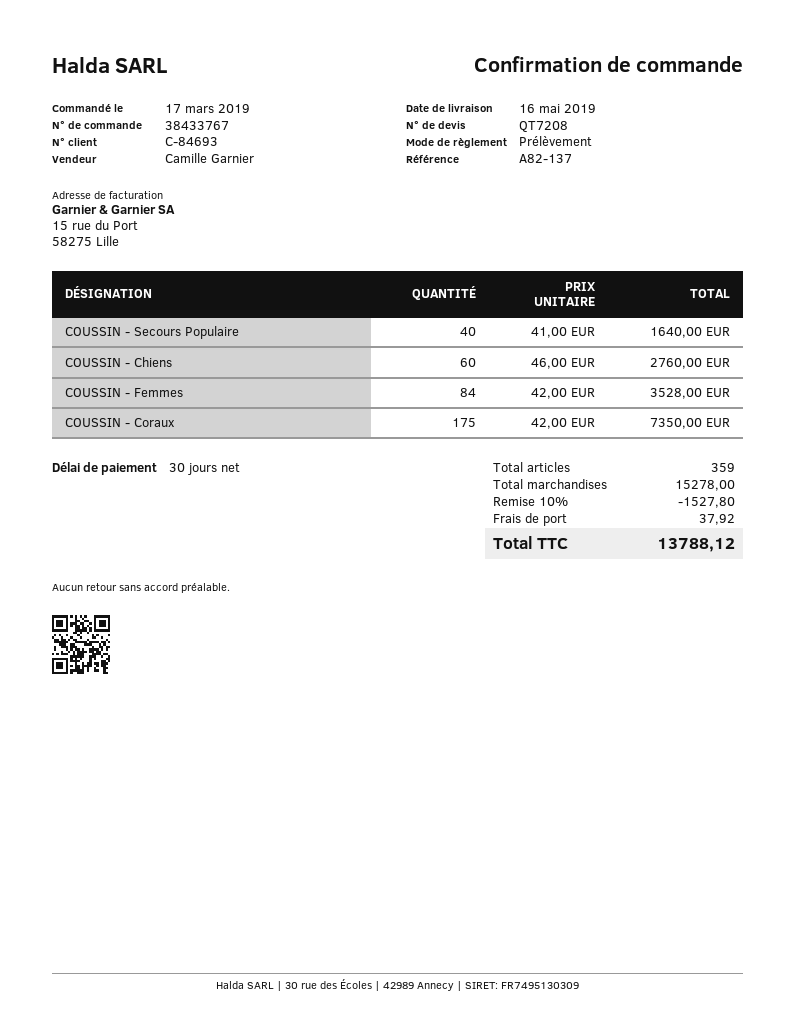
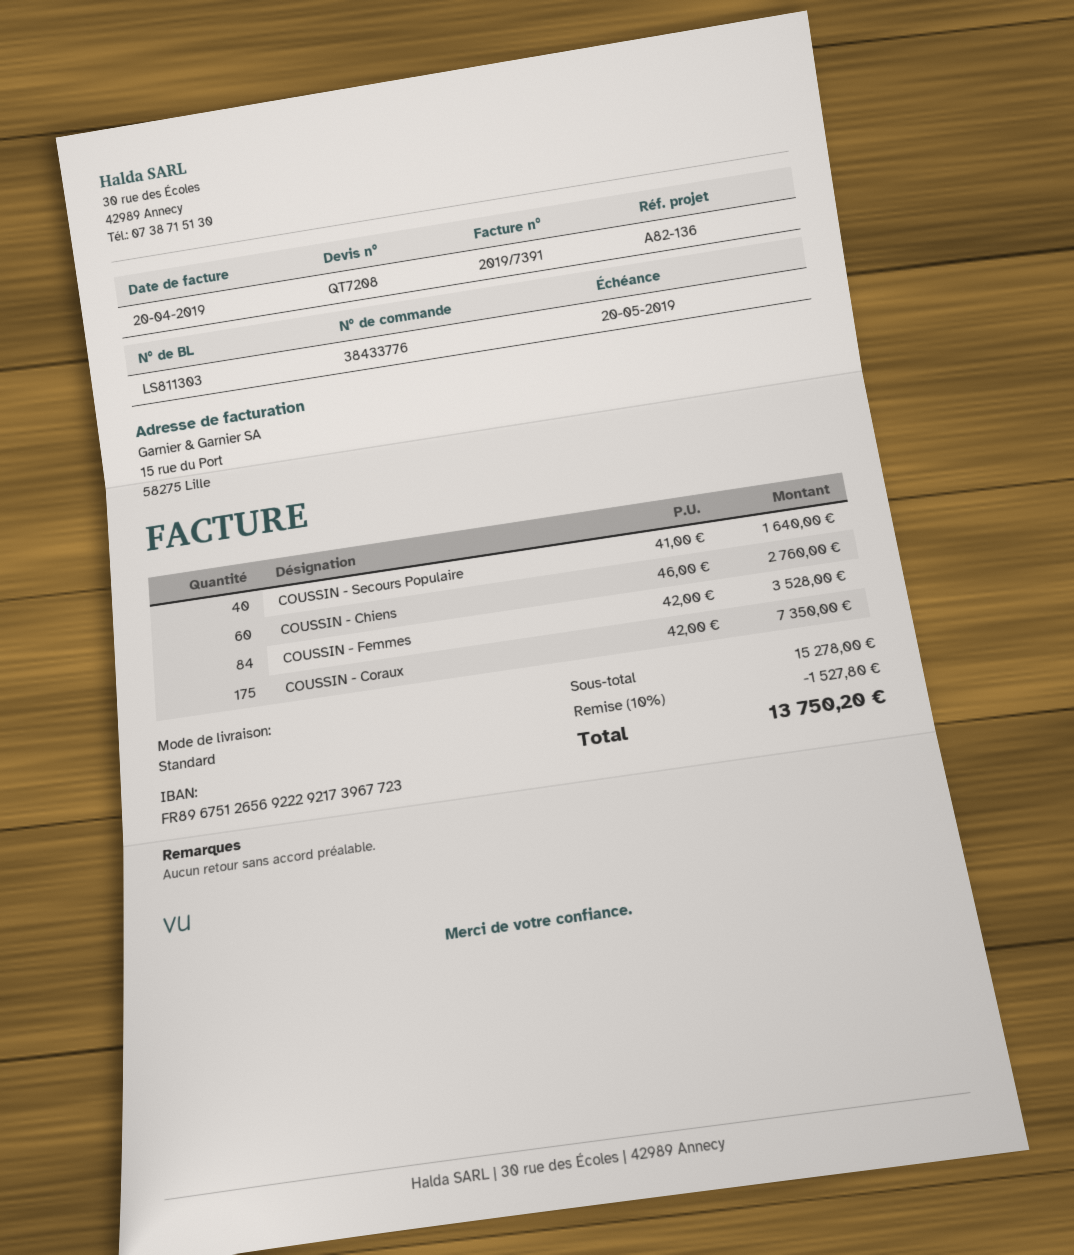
order number: 38433767 -> 38433776
reference: A82-137 -> A82-136
shipping: 37.92 -> none
total: 13788.12 -> 13750.20

